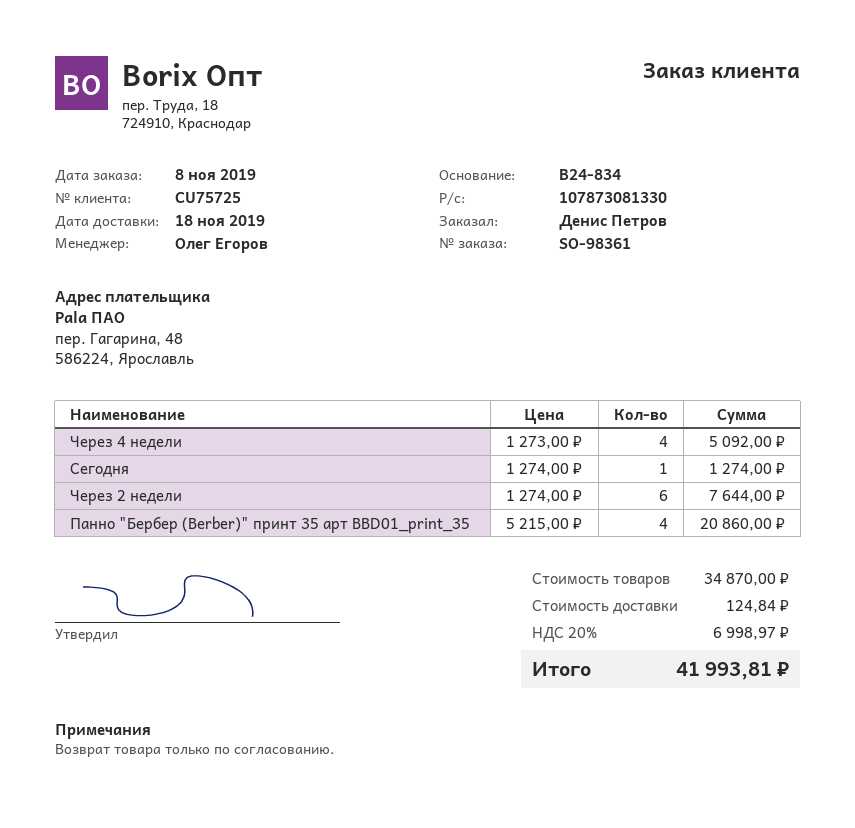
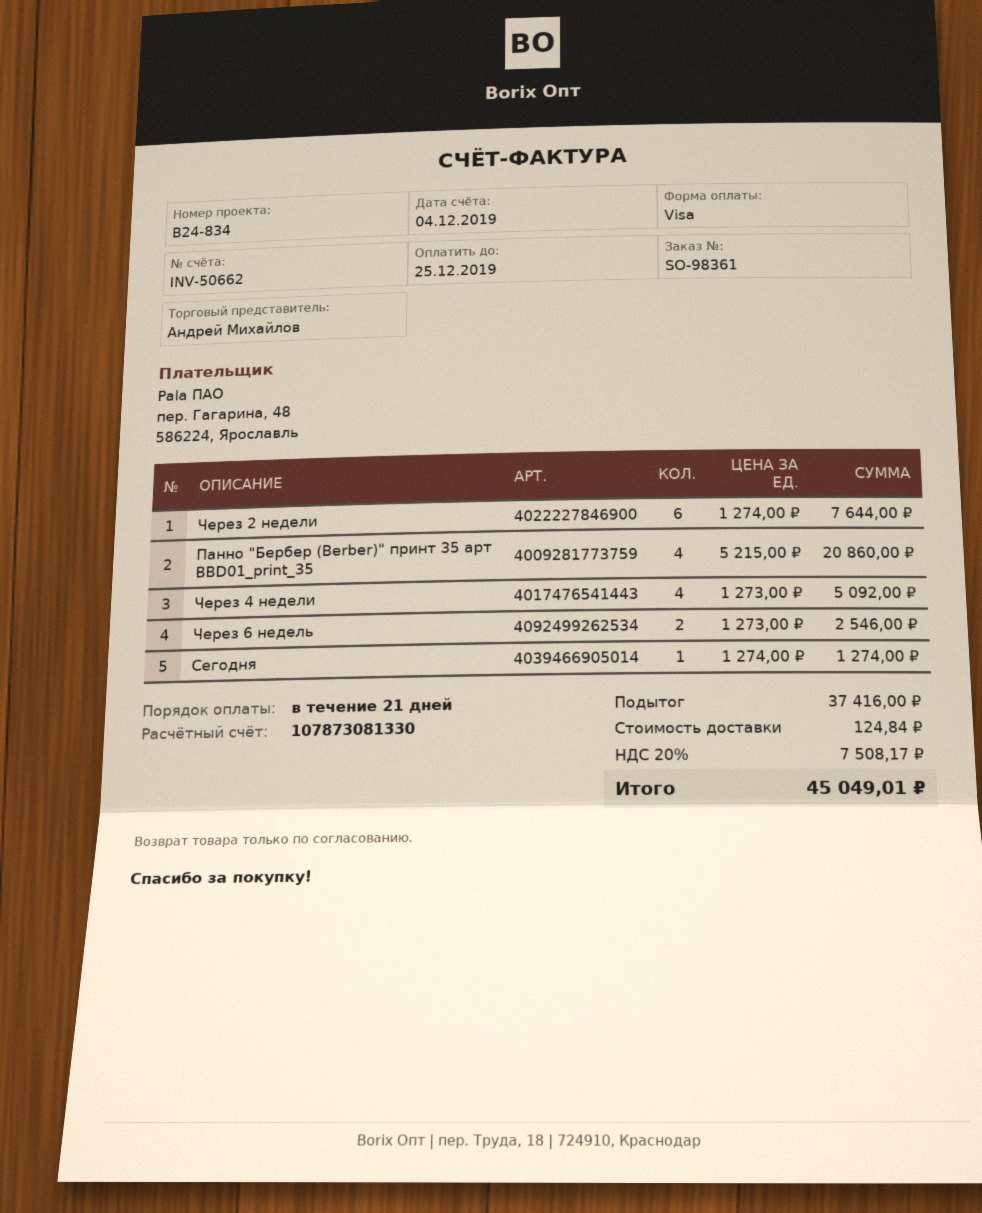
sales rep: Олег Егоров -> Андрей Михайлов
Через 6 недель: none -> 2 x 1273.00 = 2546.00
subtotal: 34870.00 -> 37416.00
tax: 20% = 6998.97 -> 20% = 7508.17
total: 41993.81 -> 45049.01

